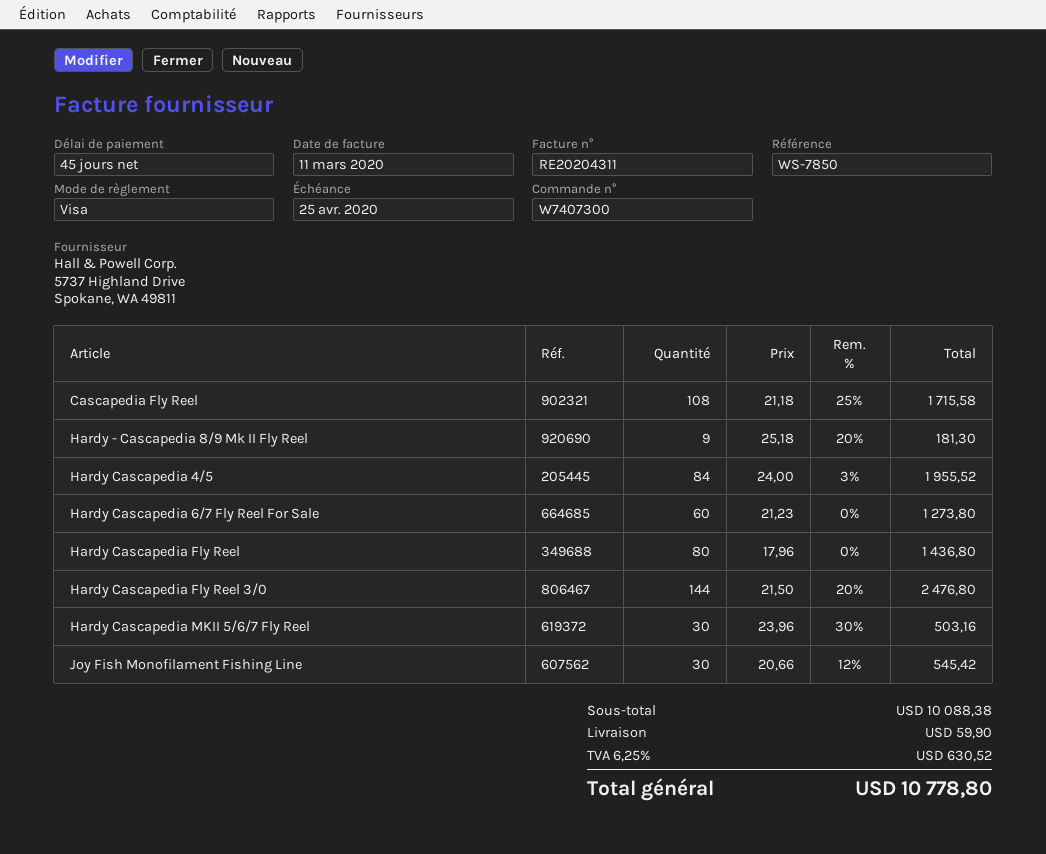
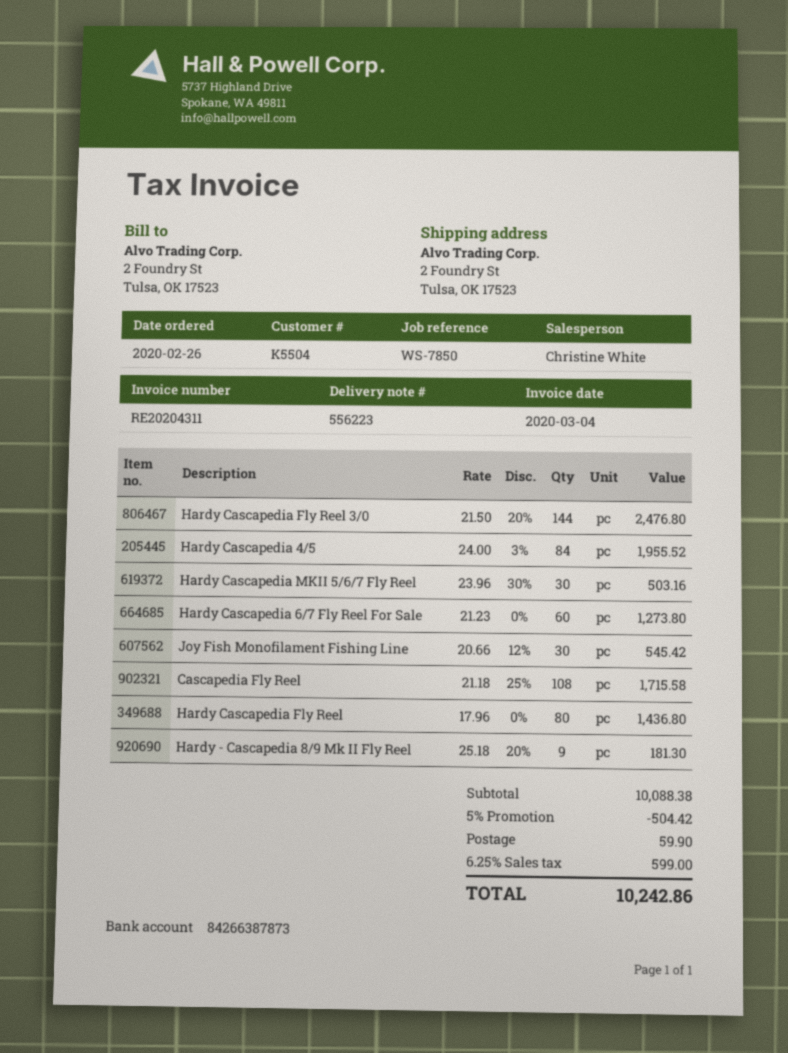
invoice date: 2020-03-11 -> 2020-03-04
discount: none -> 5% = 504.42
tax: 6.25% = 630.52 -> 6.25% = 599.00
total: 10778.80 -> 10242.86

